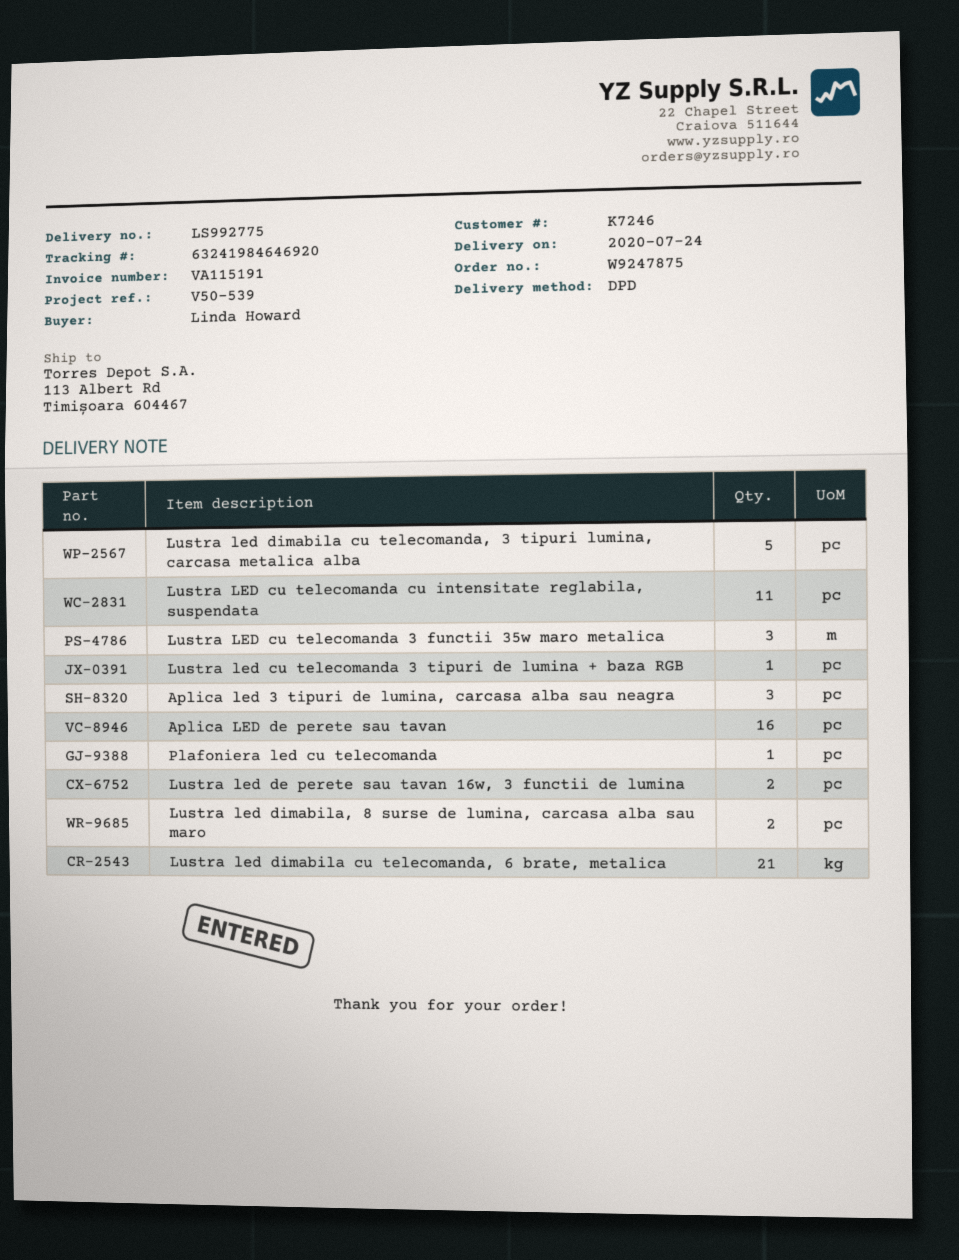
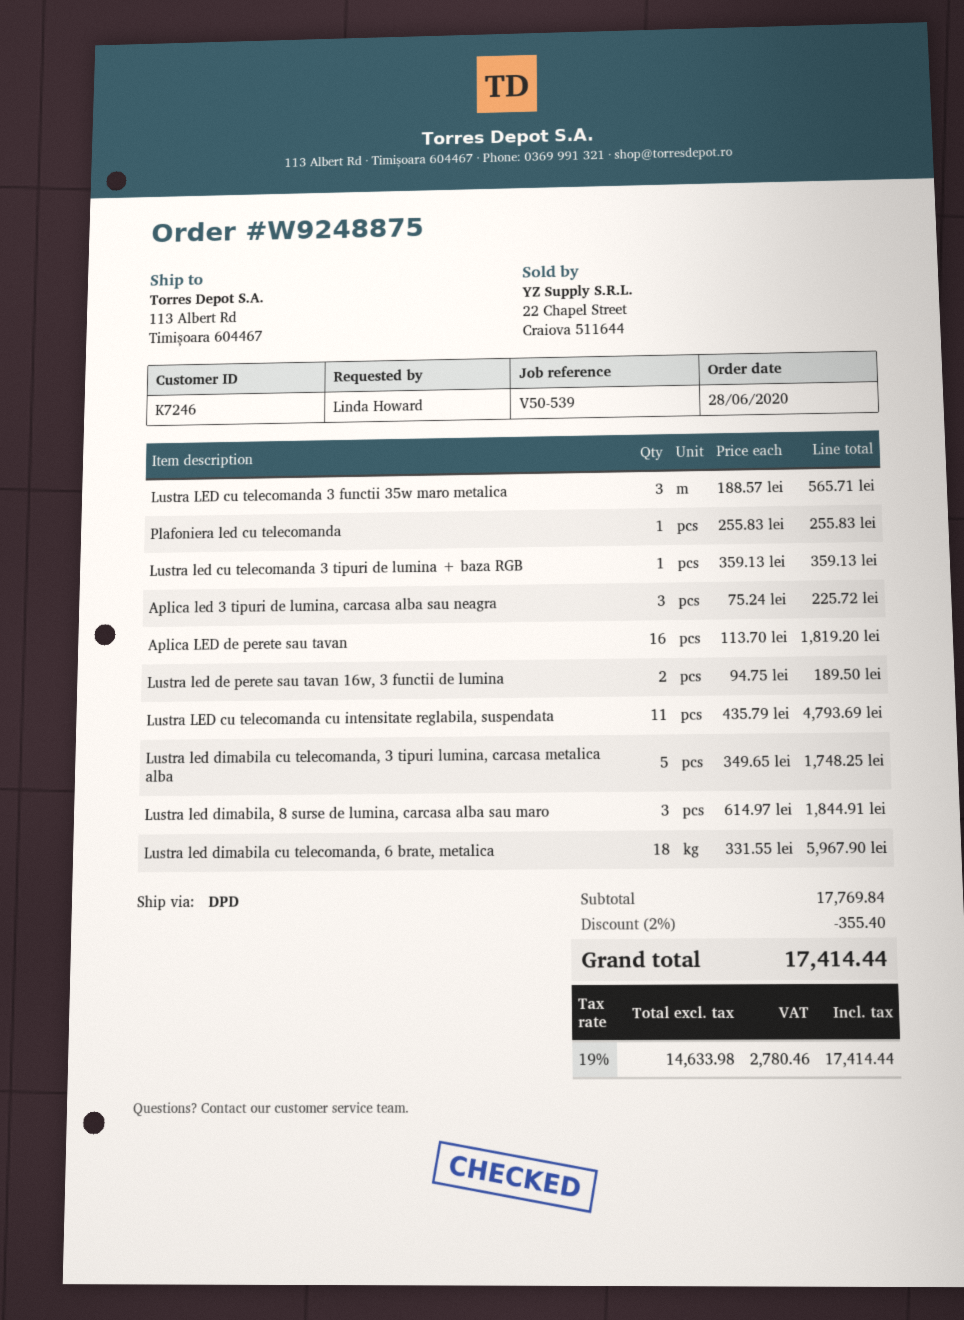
order number: W9247875 -> W9248875
Lustra led dimabila, 8 surse de lumina, carcasa alba sau maro: 2 -> 3
Lustra led dimabila cu telecomanda, 6 brate, metalica: 21 -> 18

